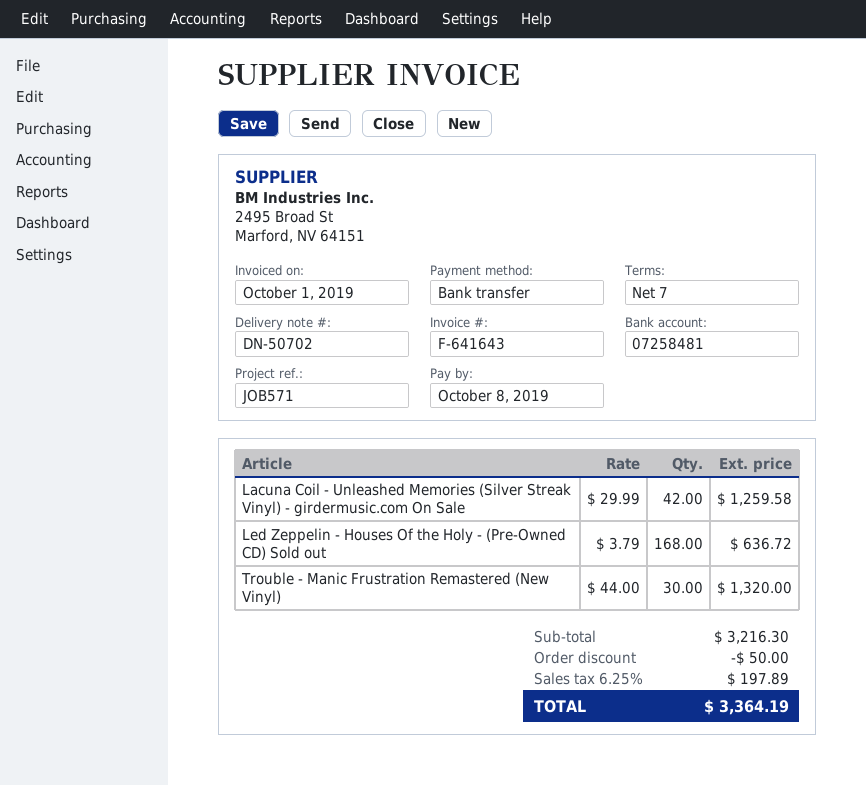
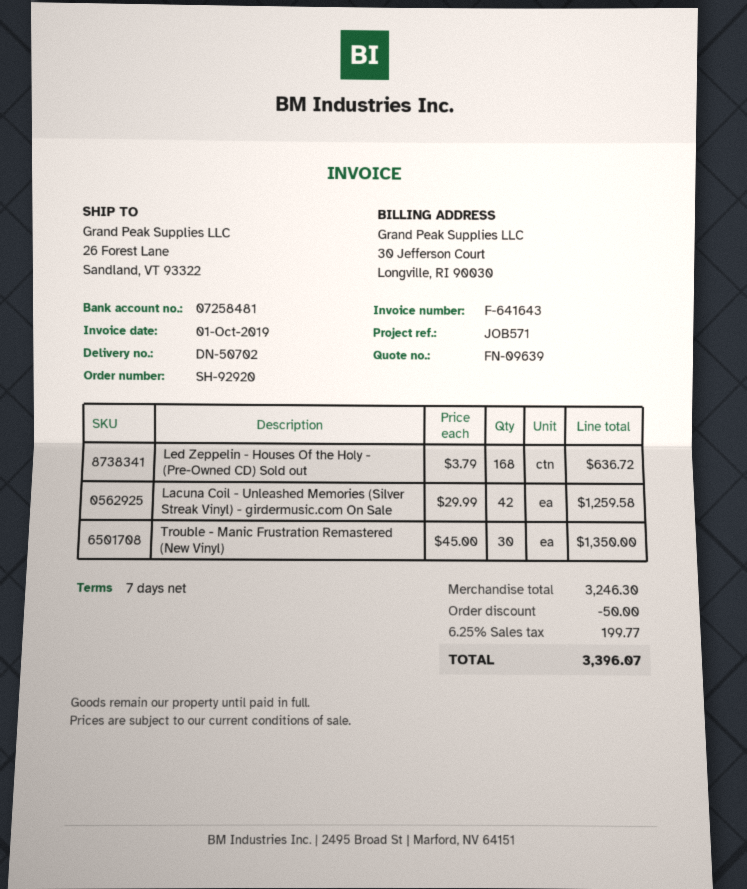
Trouble - Manic Frustration Remastered (New Vinyl): 30 x 44.00 = 1320.00 -> 30 x 45.00 = 1350.00
subtotal: 3216.30 -> 3246.30
tax: 6.25% = 197.89 -> 6.25% = 199.77
total: 3364.19 -> 3396.07

